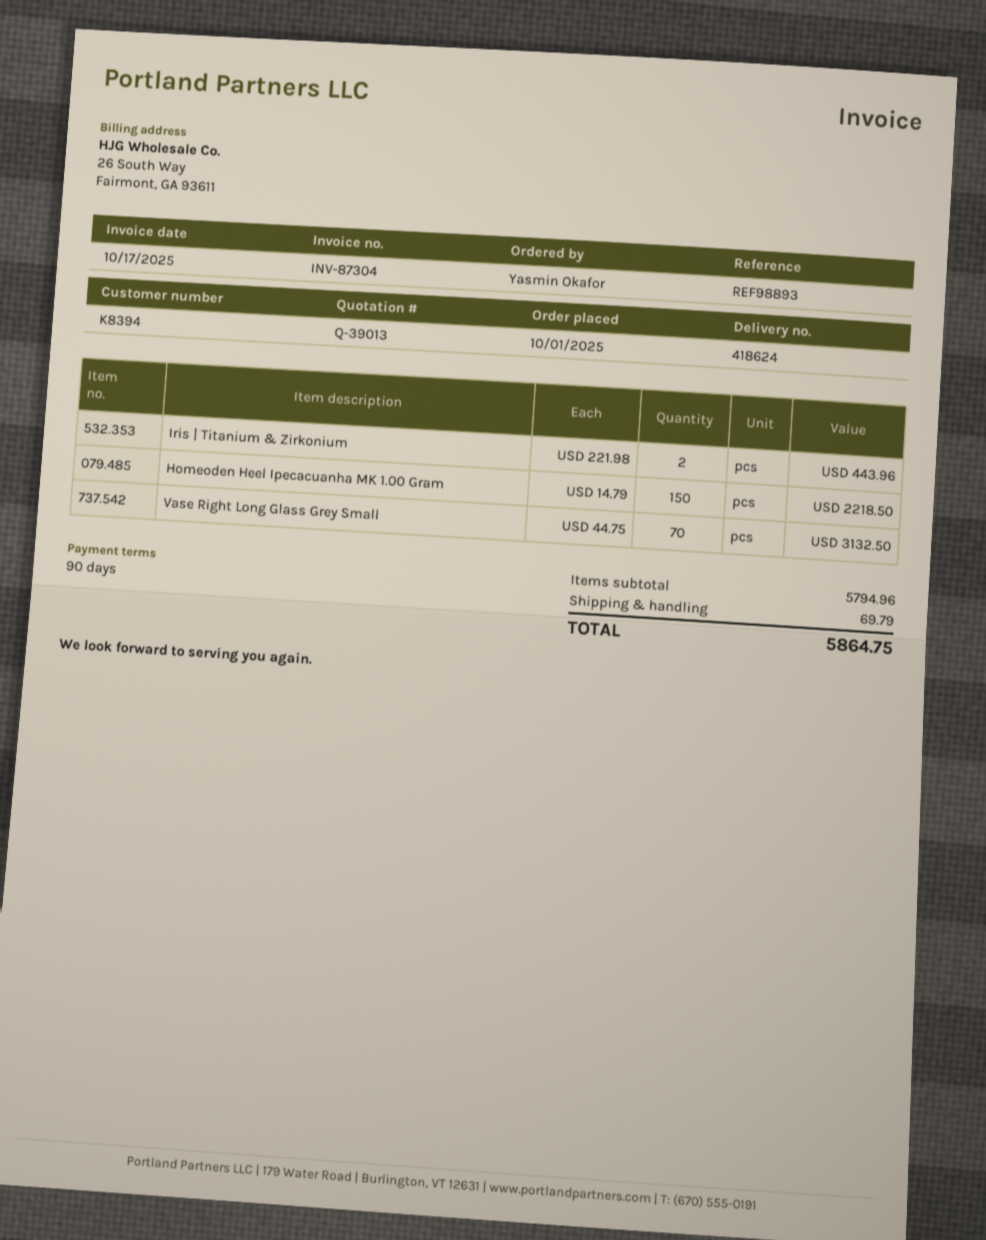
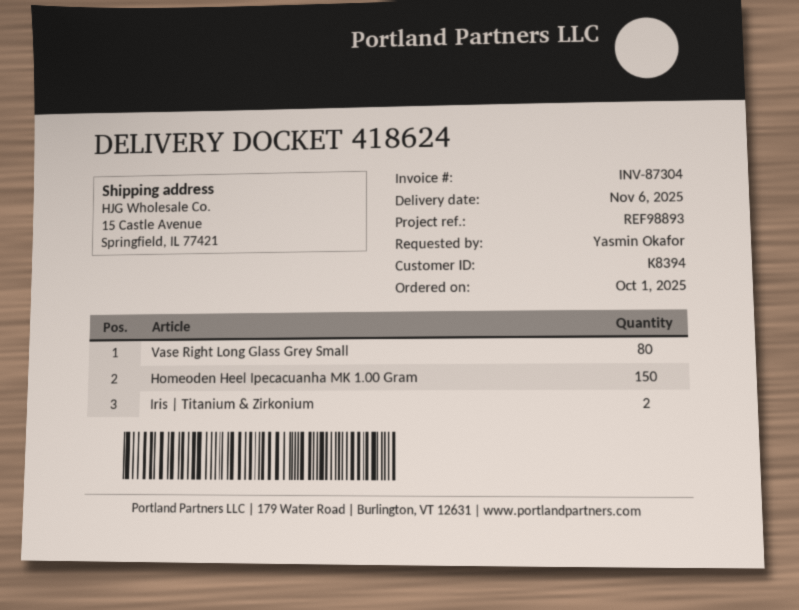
Vase Right Long Glass Grey Small: 70 -> 80

